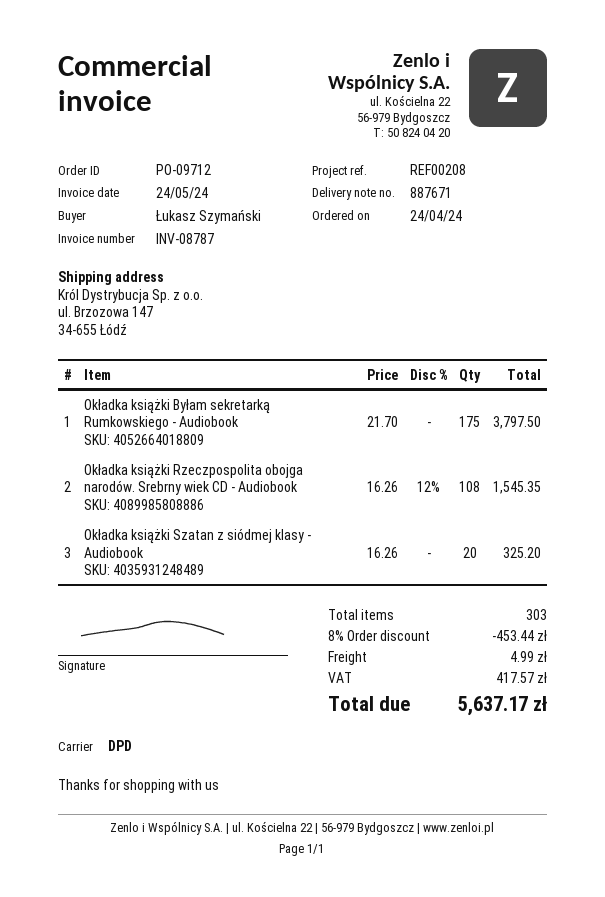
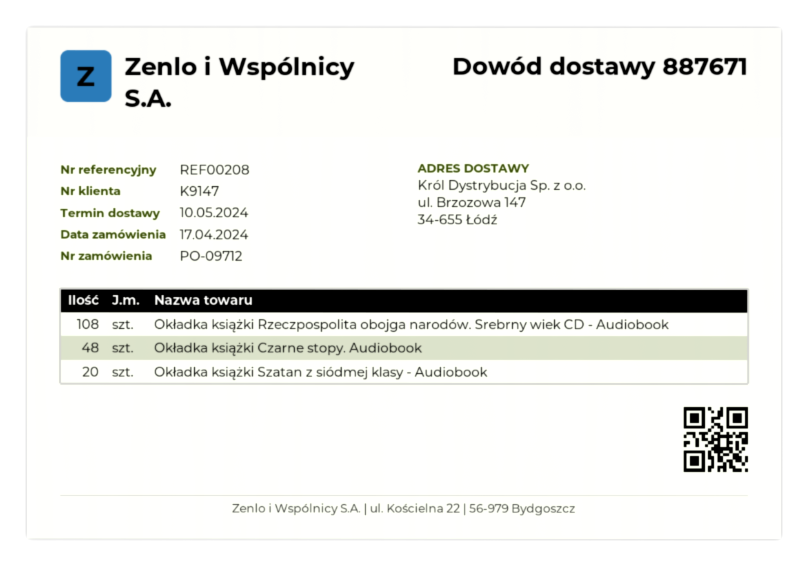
order date: 2024-04-24 -> 2024-04-17
Okładka książki Byłam sekretarką Rumkowskiego - Audiobook: 175 -> none
Okładka książki Czarne stopy. Audiobook: none -> 48

